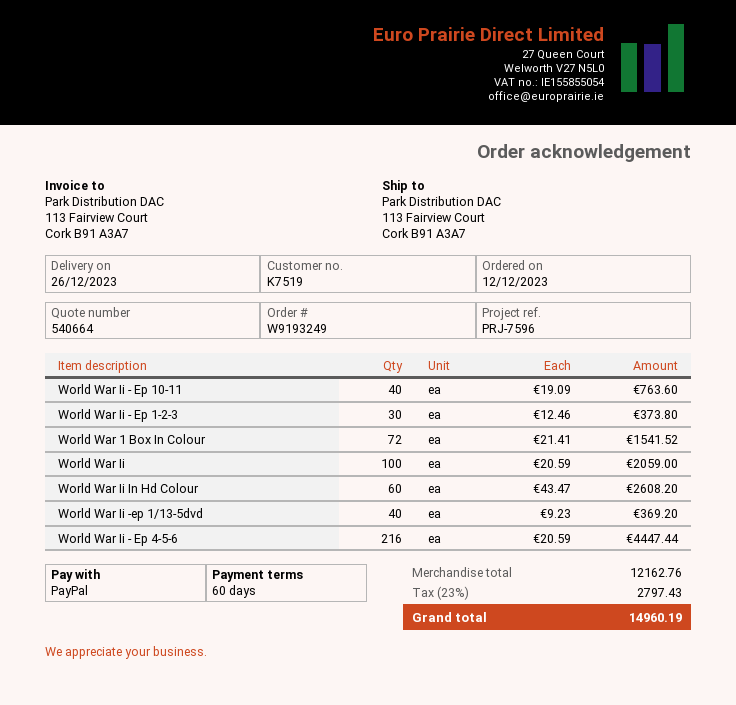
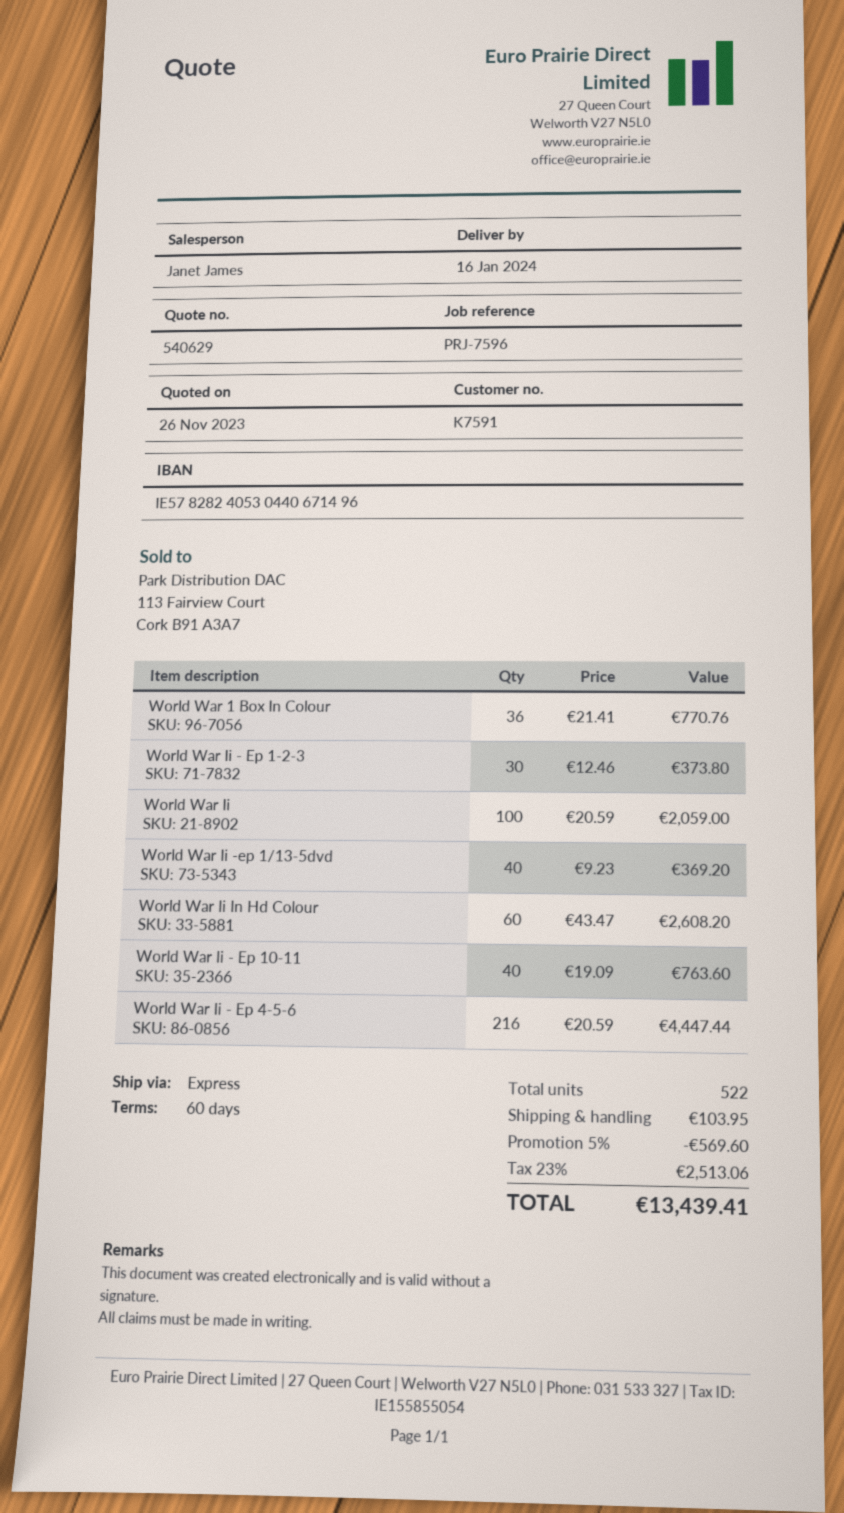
quote number: 540664 -> 540629
delivery date: 2023-12-26 -> 2024-01-16
customer number: K7519 -> K7591
World War 1 Box In Colour: 72 x 21.41 = 1541.52 -> 36 x 21.41 = 770.76
discount: none -> 5% = 569.60
shipping: none -> 103.95
tax: 23% = 2797.43 -> 23% = 2513.06
total: 14960.19 -> 13439.41

